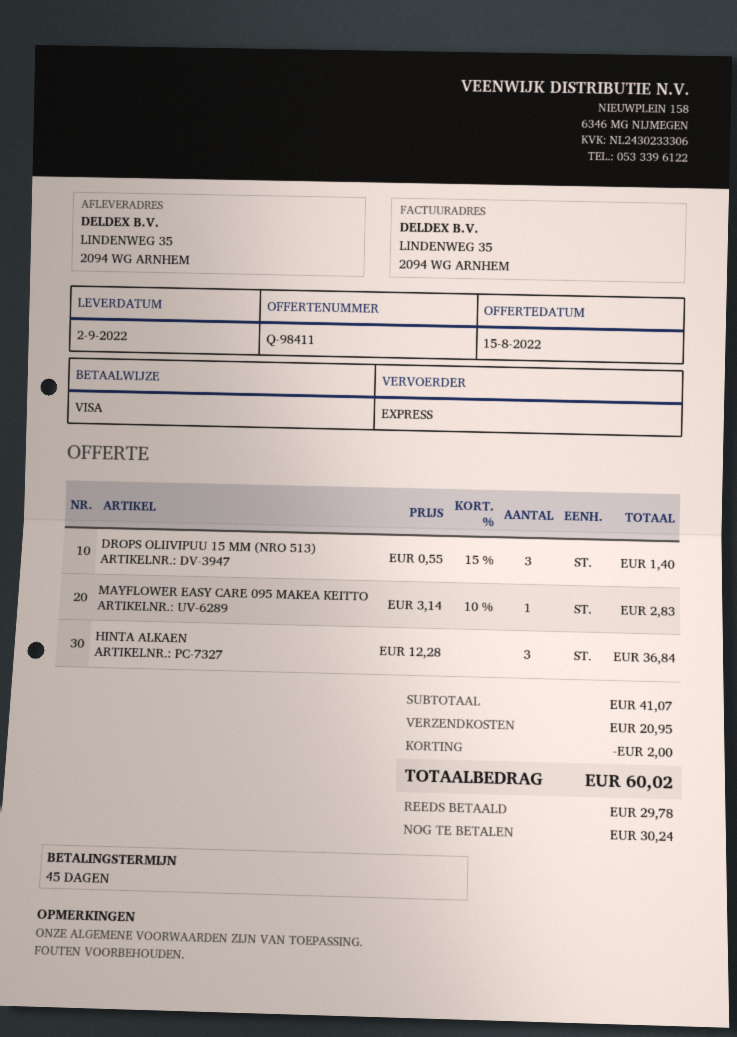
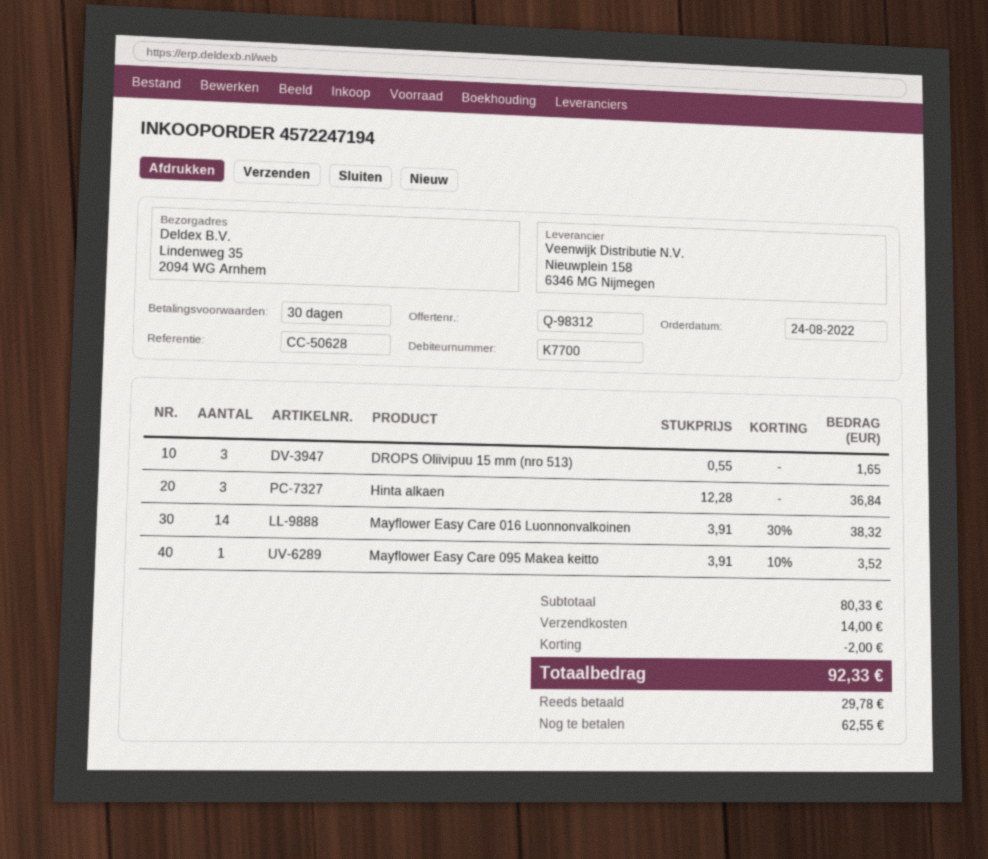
quote number: Q-98411 -> Q-98312
payment terms: 45 days -> 30 days
DROPS OLIIVIPUU 15 MM (NRO 513): 3 x 0.55 - 15% = 1.40 -> 3 x 0.55 = 1.65
MAYFLOWER EASY CARE 095 MAKEA KEITTO: 1 x 3.14 - 10% = 2.83 -> 1 x 3.91 - 10% = 3.52
Mayflower Easy Care 016 Luonnonvalkoinen: none -> 14 x 3.91 - 30% = 38.32
subtotal: 41.07 -> 80.33
shipping: 20.95 -> 14.00
total: 60.02 -> 92.33
balance: 30.24 -> 62.55

